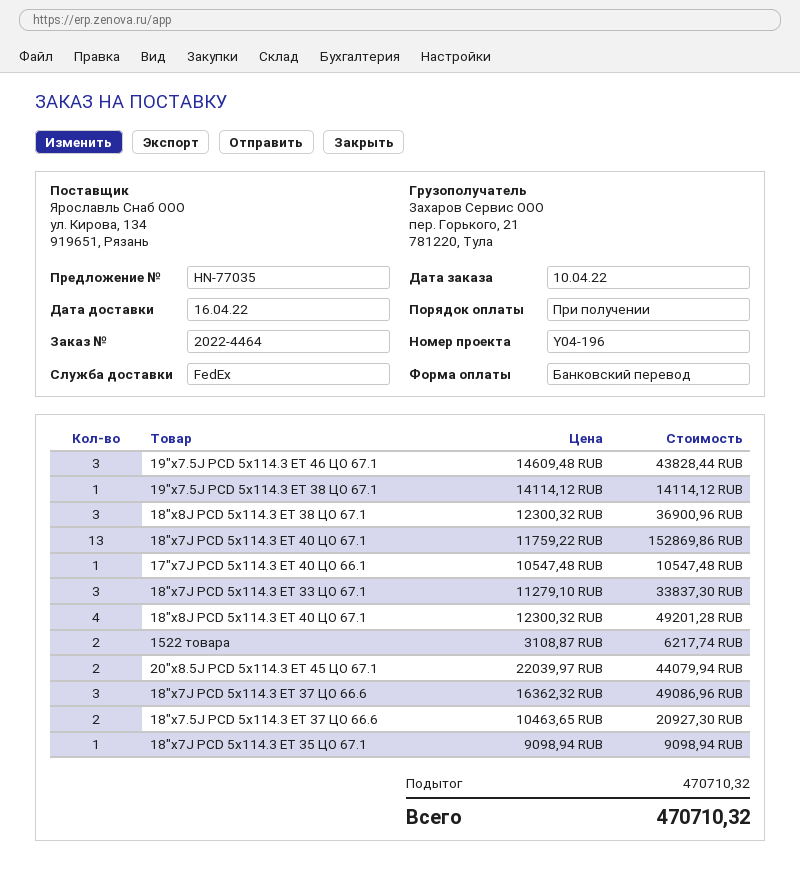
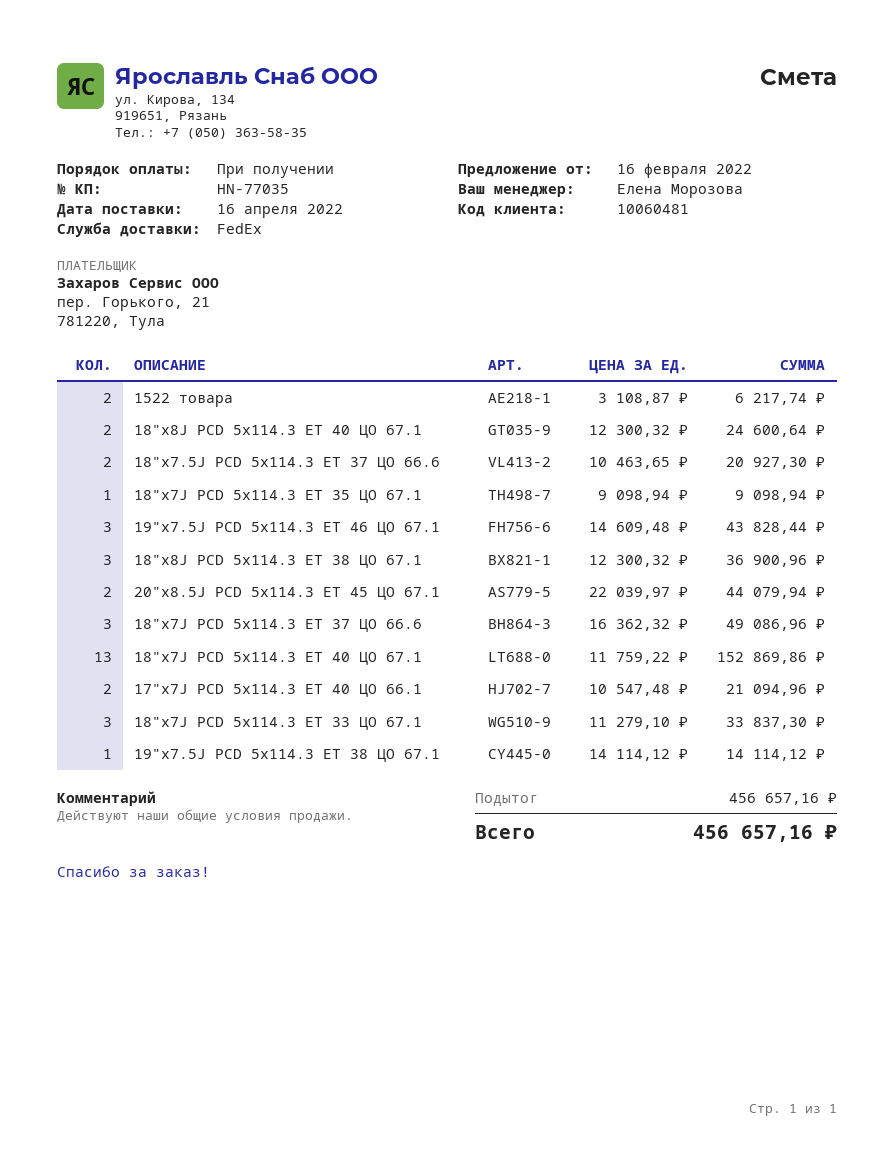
17"x7J PCD 5x114.3 ЕТ 40 ЦО 66.1: 1 x 10547.48 = 10547.48 -> 2 x 10547.48 = 21094.96
18"x8J PCD 5x114.3 ЕТ 40 ЦО 67.1: 4 x 12300.32 = 49201.28 -> 2 x 12300.32 = 24600.64
subtotal: 470710.32 -> 456657.16
total: 470710.32 -> 456657.16

